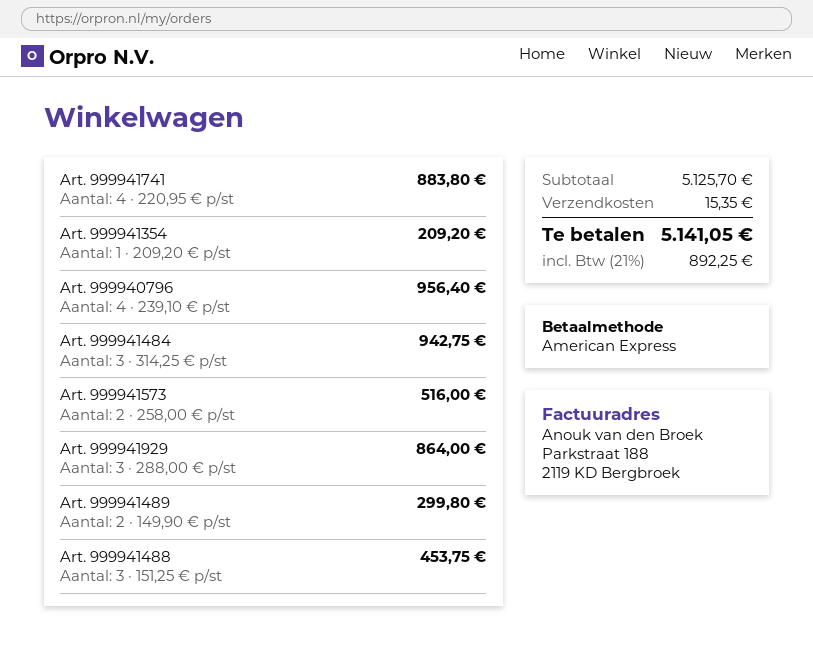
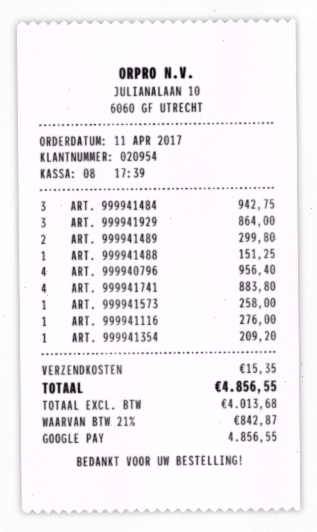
payment method: American Express -> Google Pay
Art. 999941573: 2 for 516.00 -> 1 for 258.00
Art. 999941488: 3 for 453.75 -> 1 for 151.25
ART. 999941116: none -> 1 for 276.00
tax: 21% = 892.25 -> 21% = 842.87
total: 5141.05 -> 4856.55

